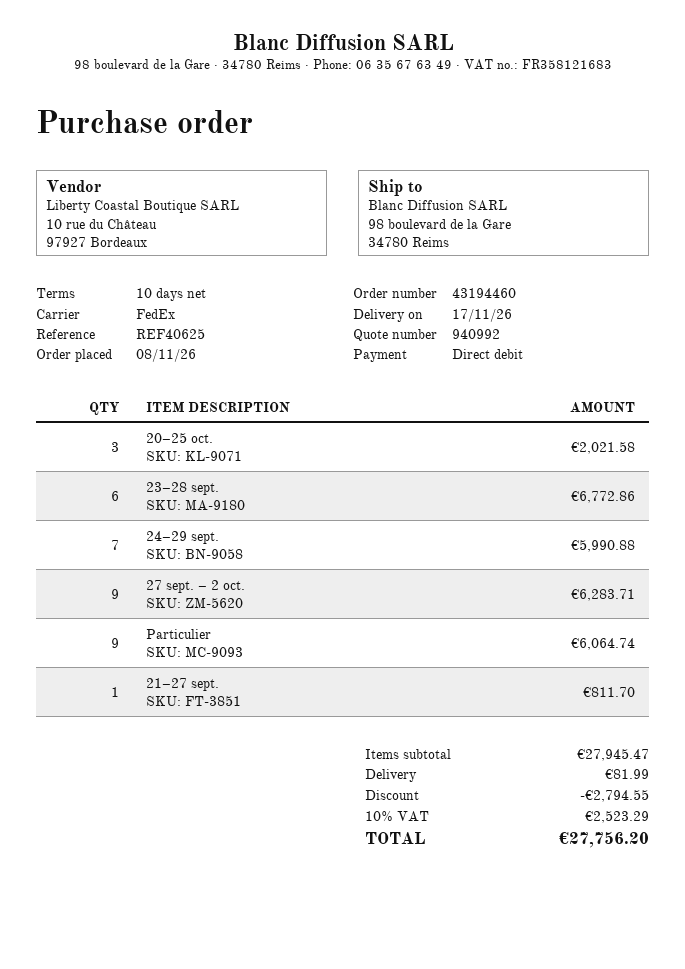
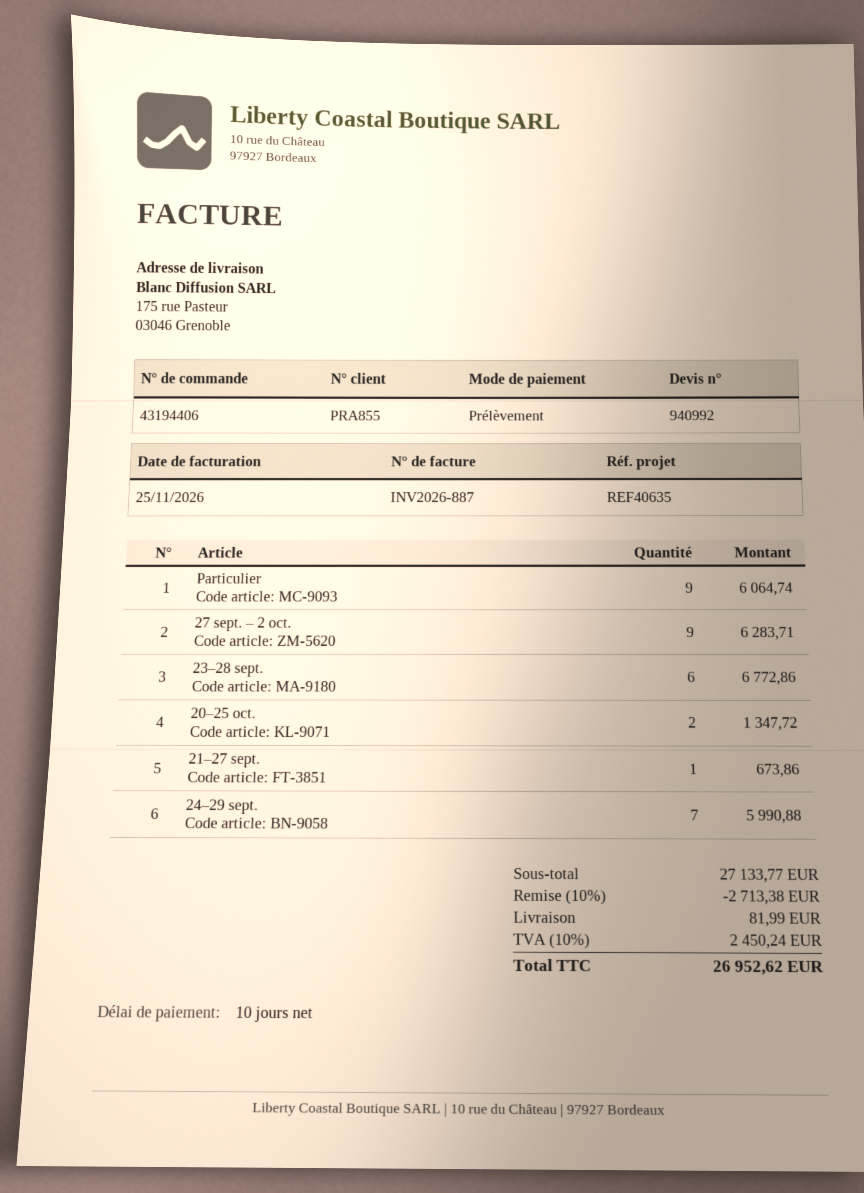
order number: 43194460 -> 43194406
reference: REF40625 -> REF40635
ship to: 98 boulevard de la Gare, 34780 Reims -> 175 rue Pasteur, 03046 Grenoble
20–25 oct.: 3 for 2021.58 -> 2 for 1347.72
21–27 sept.: 1 for 811.70 -> 1 for 673.86
subtotal: 27945.47 -> 27133.77
discount: 2794.55 -> 2713.38
tax: 10% = 2523.29 -> 10% = 2450.24
total: 27756.20 -> 26952.62

